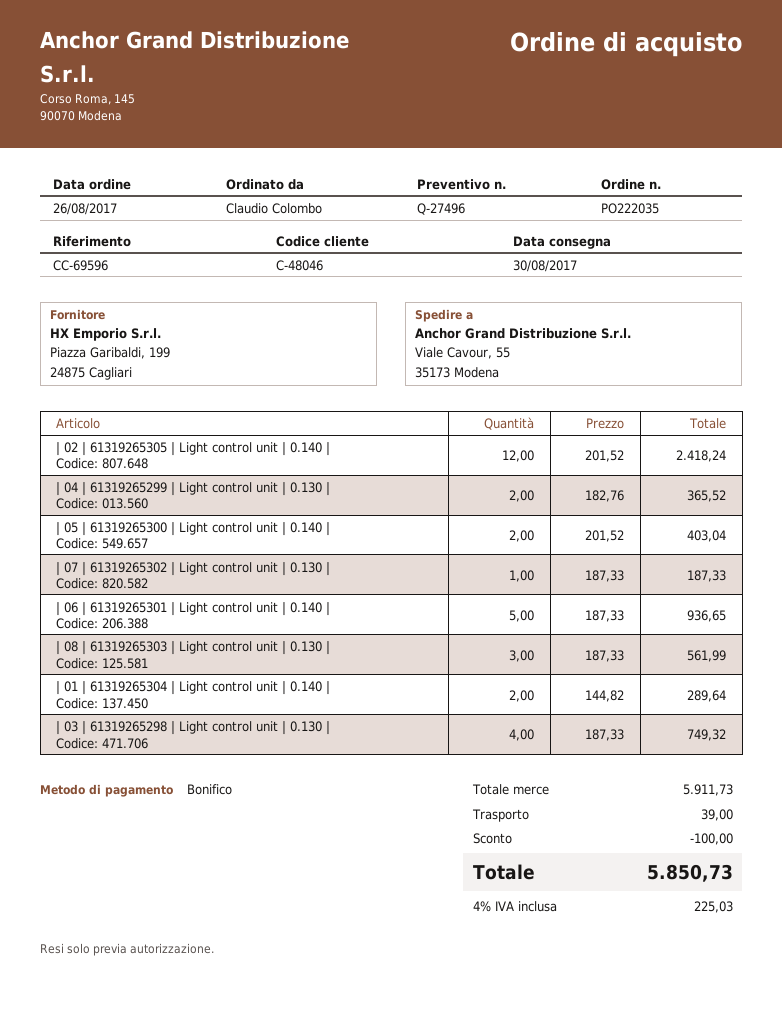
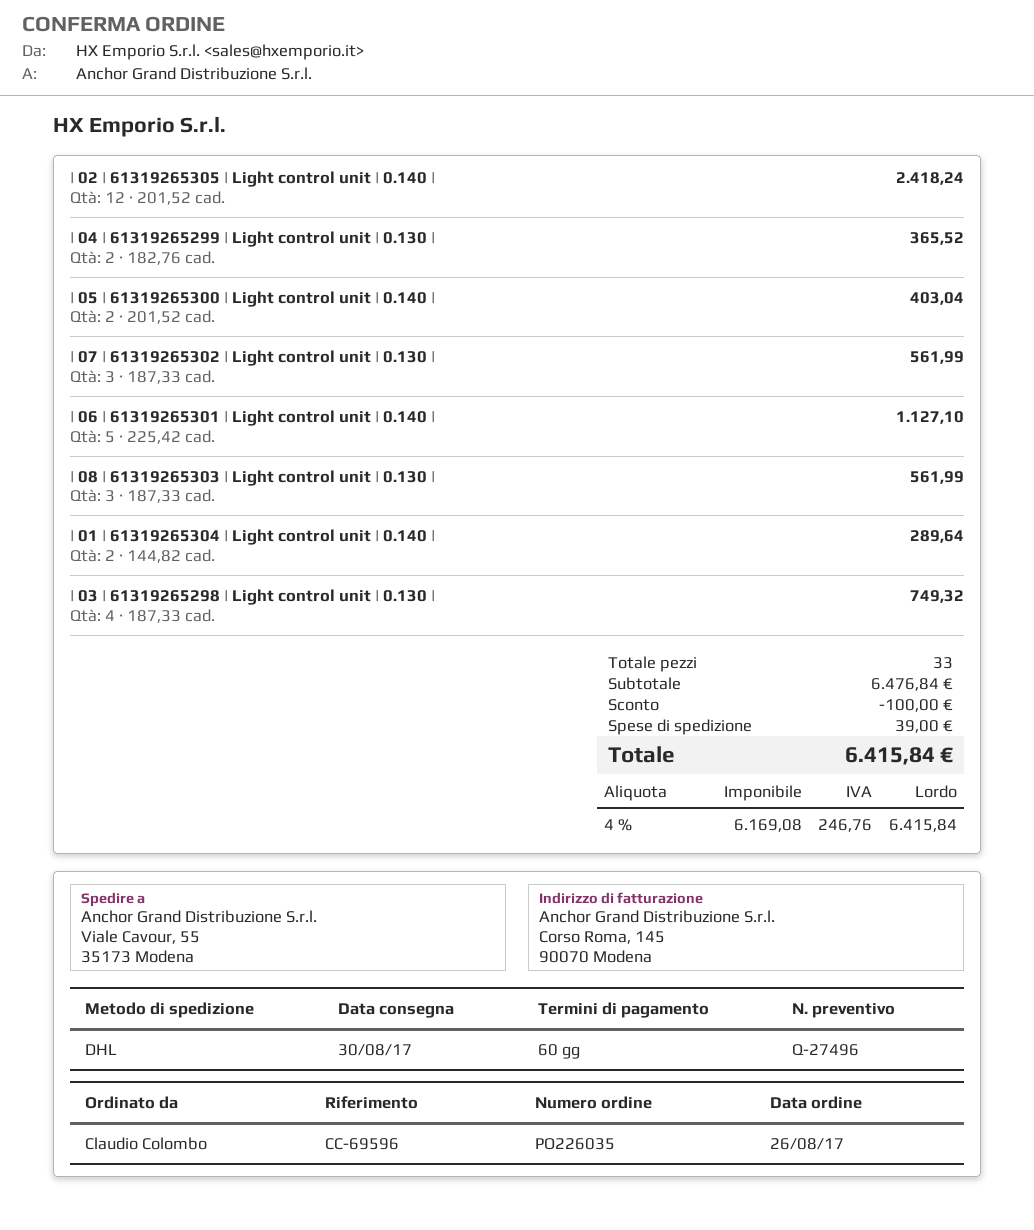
order number: PO222035 -> PO226035
| 07 | 61319265302 | Light control unit | 0.130 |: 1 x 187.33 = 187.33 -> 3 x 187.33 = 561.99
| 06 | 61319265301 | Light control unit | 0.140 |: 5 x 187.33 = 936.65 -> 5 x 225.42 = 1127.10
subtotal: 5911.73 -> 6476.84
tax: 4% = 225.03 -> 4% = 246.76
total: 5850.73 -> 6415.84

